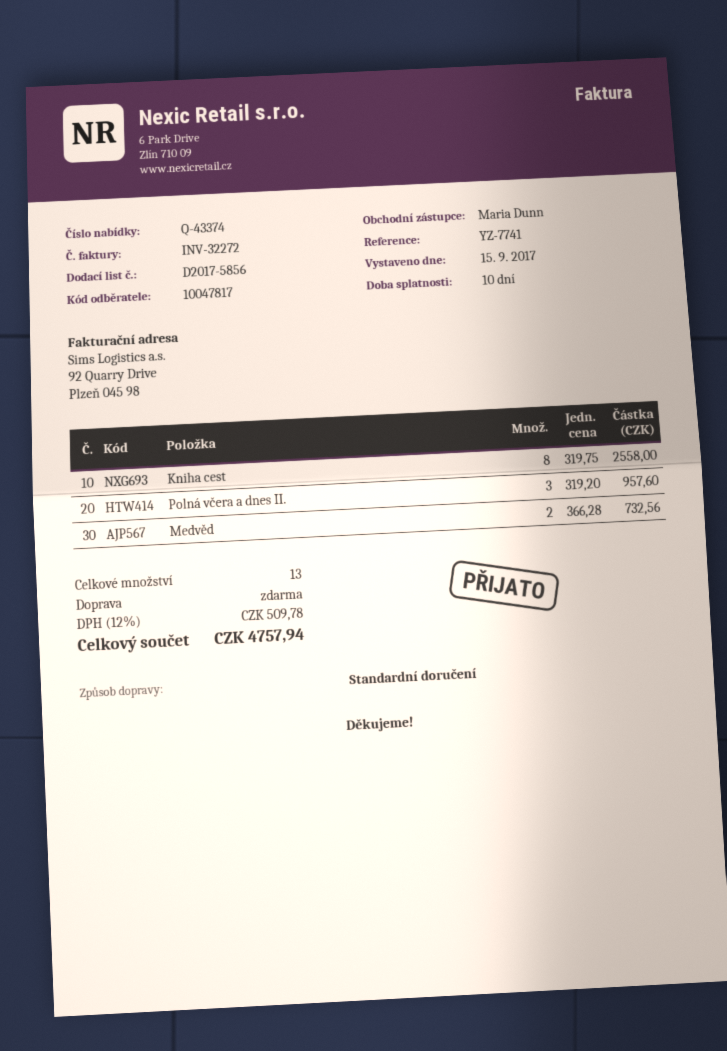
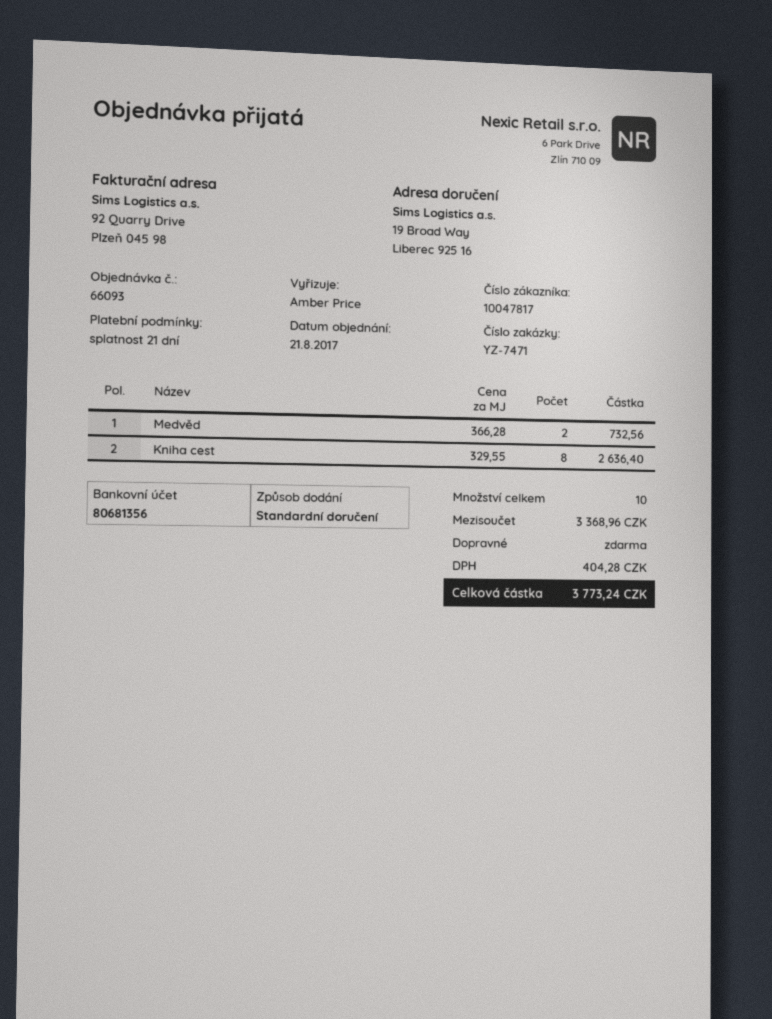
payment terms: 10 days -> 21 days
reference: YZ-7741 -> YZ-7471
sales rep: Maria Dunn -> Amber Price
Kniha cest: 8 x 319.75 = 2558.00 -> 8 x 329.55 = 2636.40
Polná včera a dnes II.: 3 x 319.20 = 957.60 -> none
total quantity: 13 -> 10
tax: 509.78 -> 404.28
total: 4757.94 -> 3773.24

